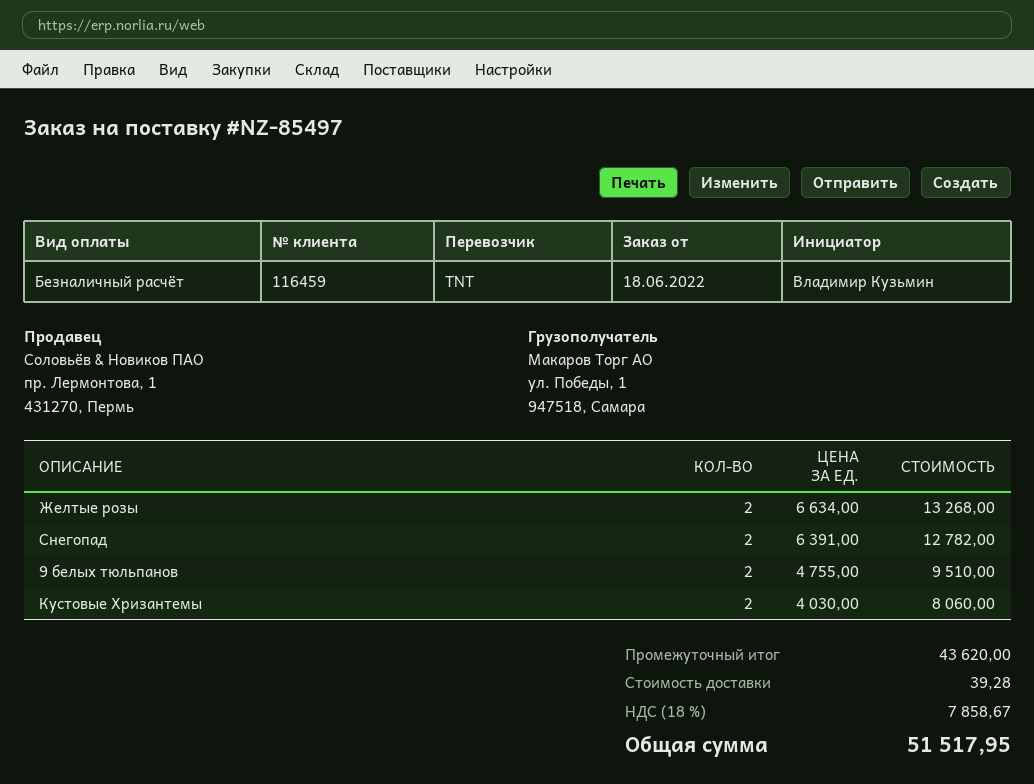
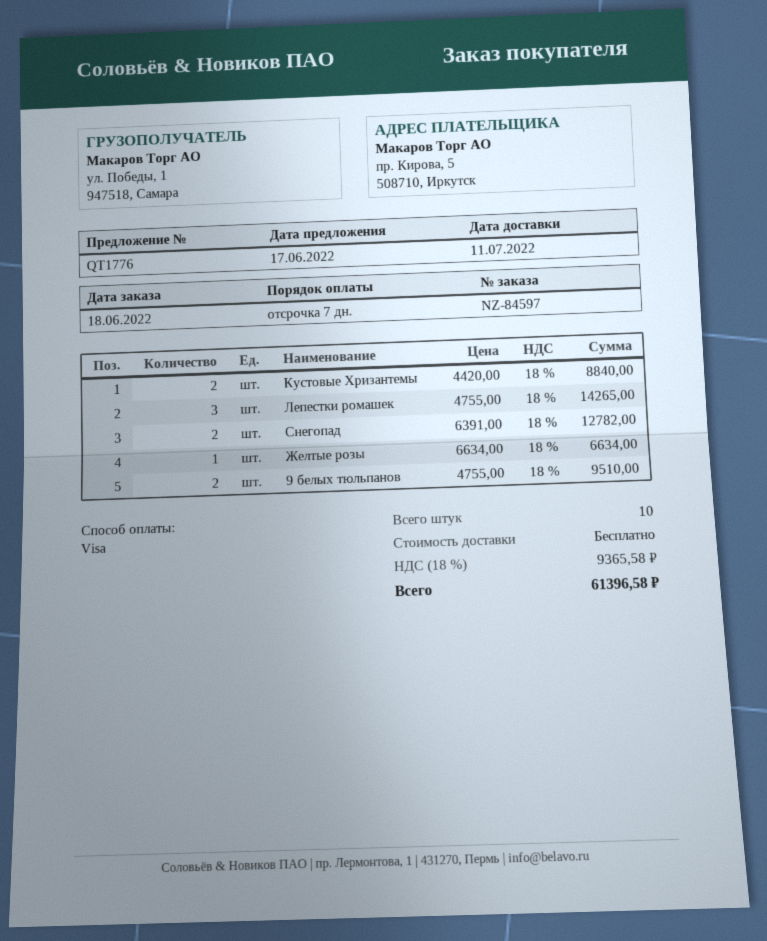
order number: NZ-85497 -> NZ-84597
payment method: bank transfer -> Visa
Желтые розы: 2 x 6634.00 = 13268.00 -> 1 x 6634.00 = 6634.00
Кустовые Хризантемы: 2 x 4030.00 = 8060.00 -> 2 x 4420.00 = 8840.00
Лепестки ромашек: none -> 3 x 4755.00 = 14265.00
shipping: 39.28 -> 0.00
tax: 18% = 7858.67 -> 18% = 9365.58
total: 51517.95 -> 61396.58

